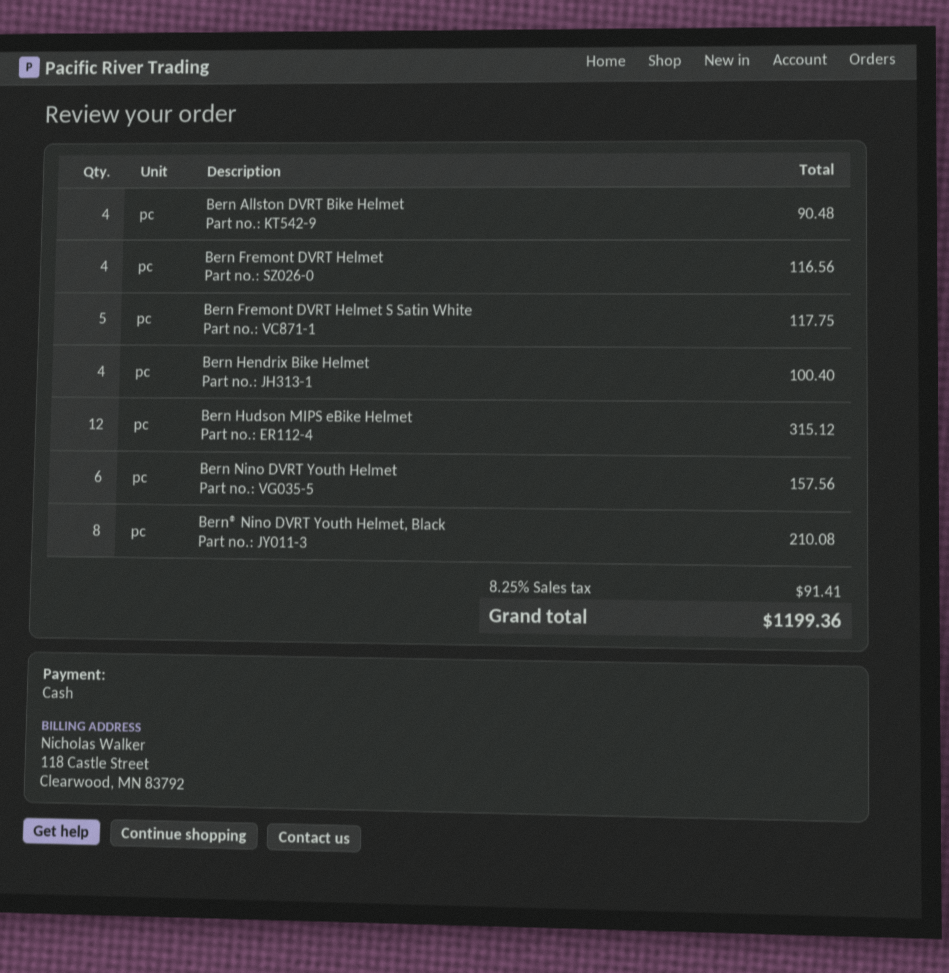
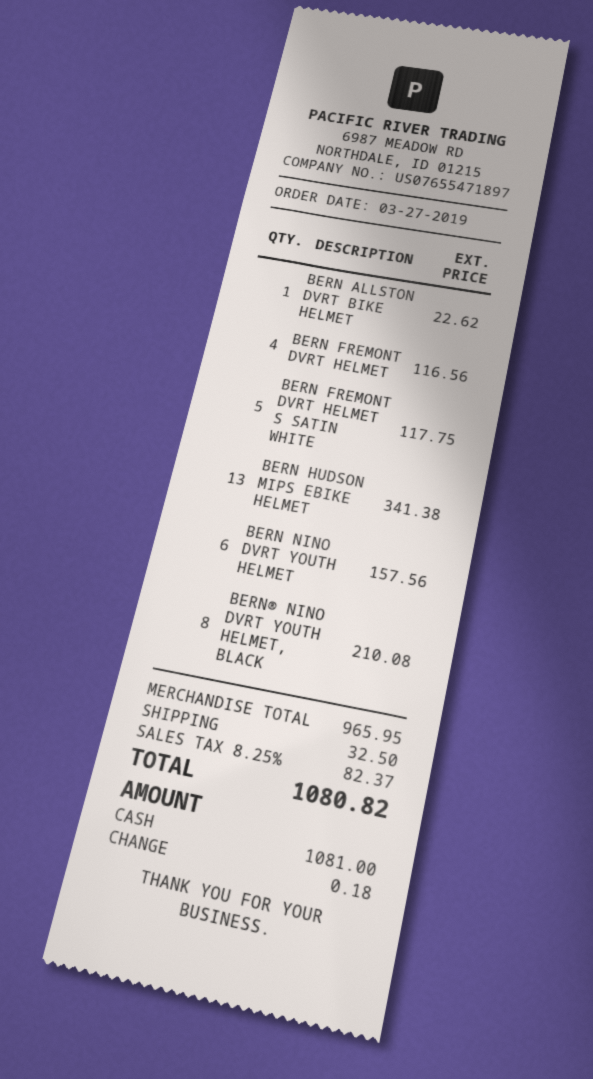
Bern Allston DVRT Bike Helmet: 4 for 90.48 -> 1 for 22.62
Bern Hendrix Bike Helmet: 4 for 100.40 -> none
Bern Hudson MIPS eBike Helmet: 12 for 315.12 -> 13 for 341.38
shipping: none -> 32.50
tax: 8.25% = 91.41 -> 8.25% = 82.37
total: 1199.36 -> 1080.82

